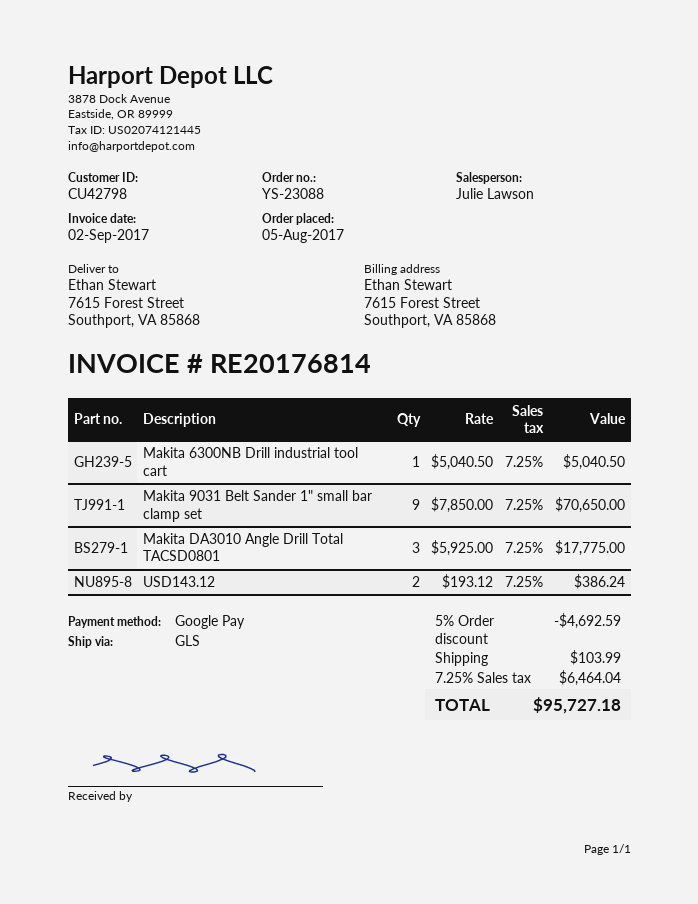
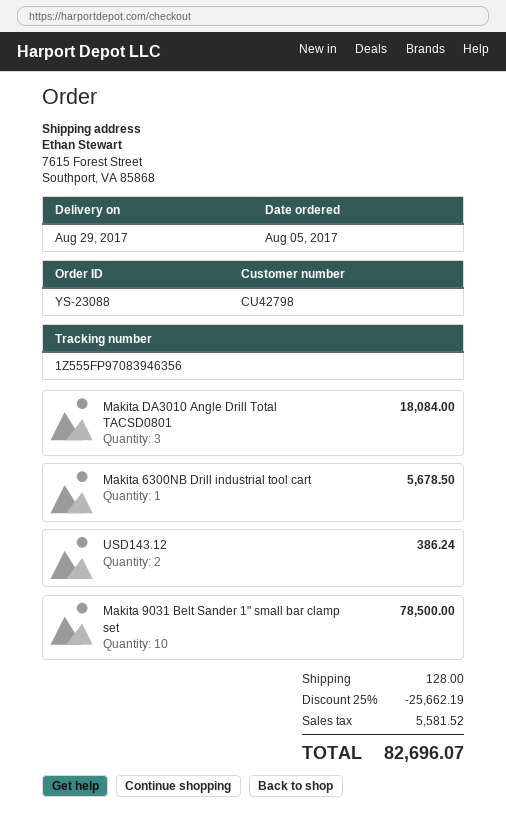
Makita 6300NB Drill industrial tool cart: 1 for 5040.50 -> 1 for 5678.50
Makita 9031 Belt Sander 1" small bar clamp set: 9 for 70650.00 -> 10 for 78500.00
Makita DA3010 Angle Drill Total TACSD0801: 3 for 17775.00 -> 3 for 18084.00
discount: 5% = 4692.59 -> 25% = 25662.19
shipping: 103.99 -> 128.00
tax: 6464.04 -> 5581.52
total: 95727.18 -> 82696.07

